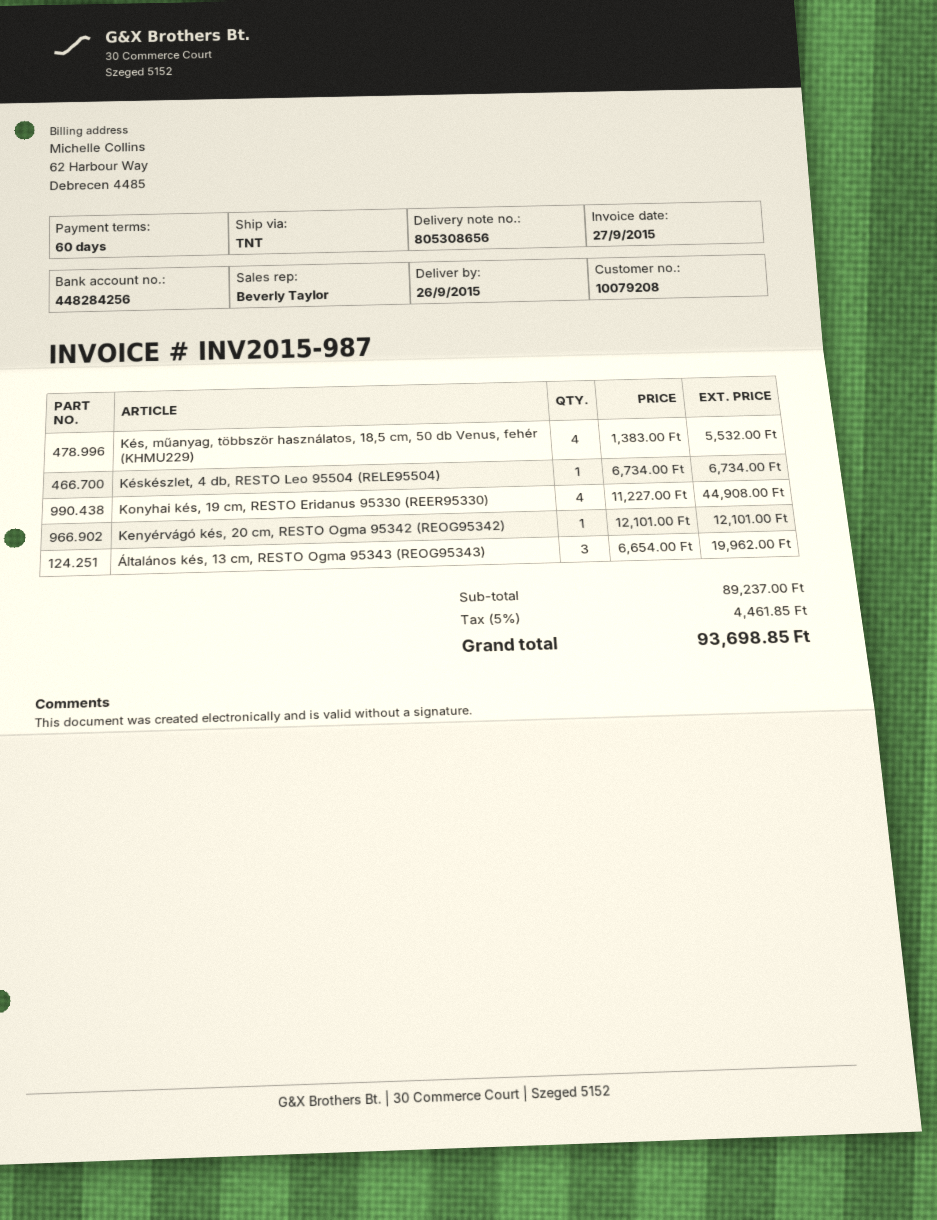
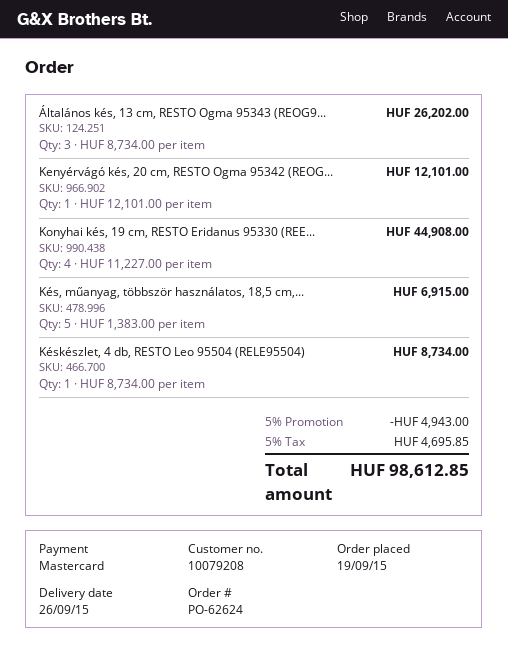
Kés, műanyag, többször használatos, 18,5 cm, 50 db Venus, fehér (KHMU229): 4 x 1383.00 = 5532.00 -> 5 x 1383.00 = 6915.00
Késkészlet, 4 db, RESTO Leo 95504 (RELE95504): 1 x 6734.00 = 6734.00 -> 1 x 8734.00 = 8734.00
Általános kés, 13 cm, RESTO Ogma 95343 (REOG95343): 3 x 6654.00 = 19962.00 -> 3 x 8734.00 = 26202.00
discount: none -> 5% = 4943.00
tax: 5% = 4461.85 -> 5% = 4695.85
total: 93698.85 -> 98612.85

